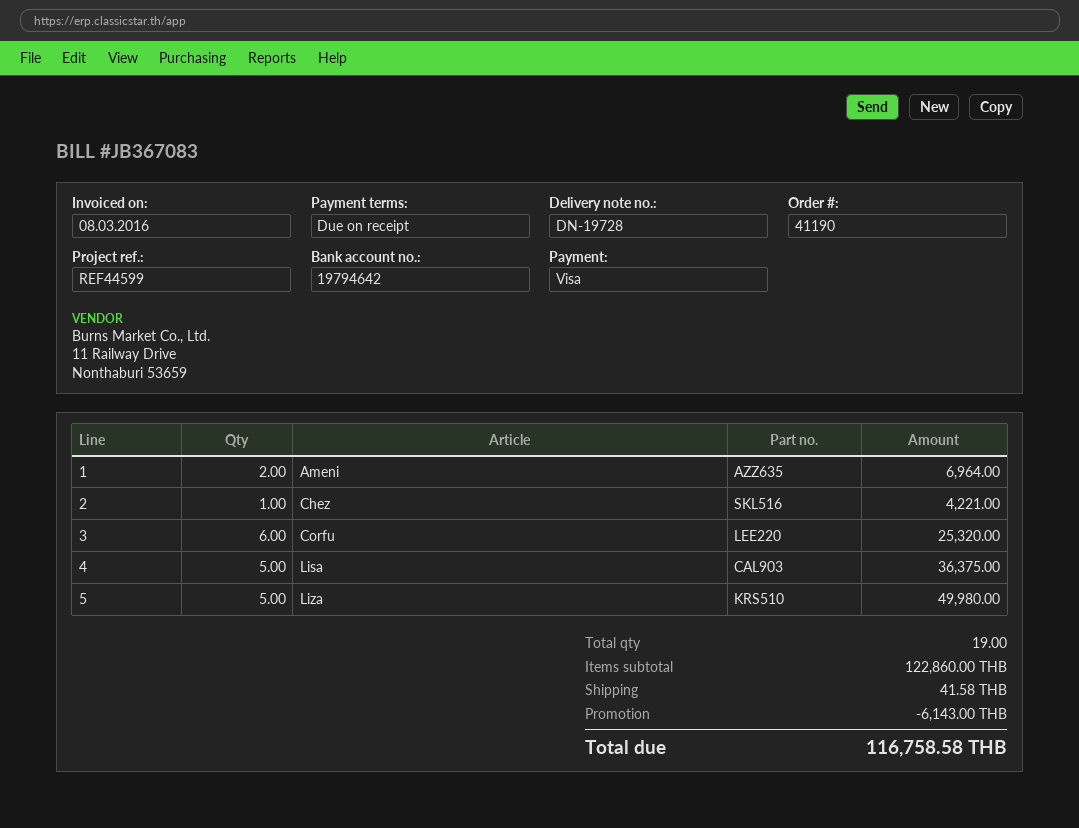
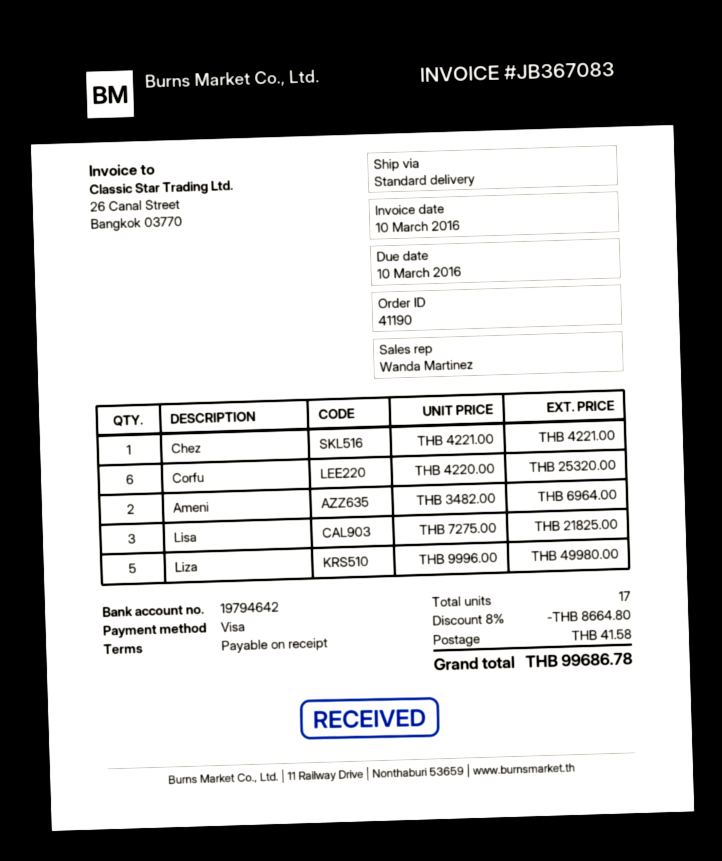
invoice date: 2016-03-08 -> 2016-03-10
Lisa: 5 for 36375.00 -> 3 for 21825.00
total quantity: 19 -> 17
discount: 6143.00 -> 8664.80
total: 116758.58 -> 99686.78

